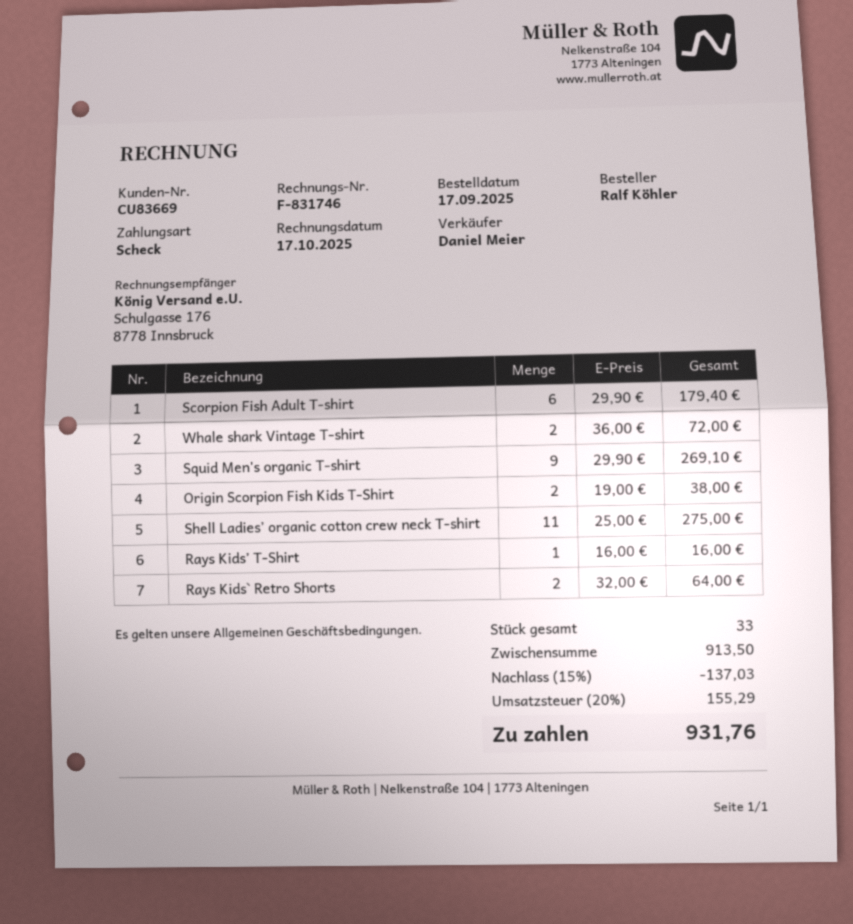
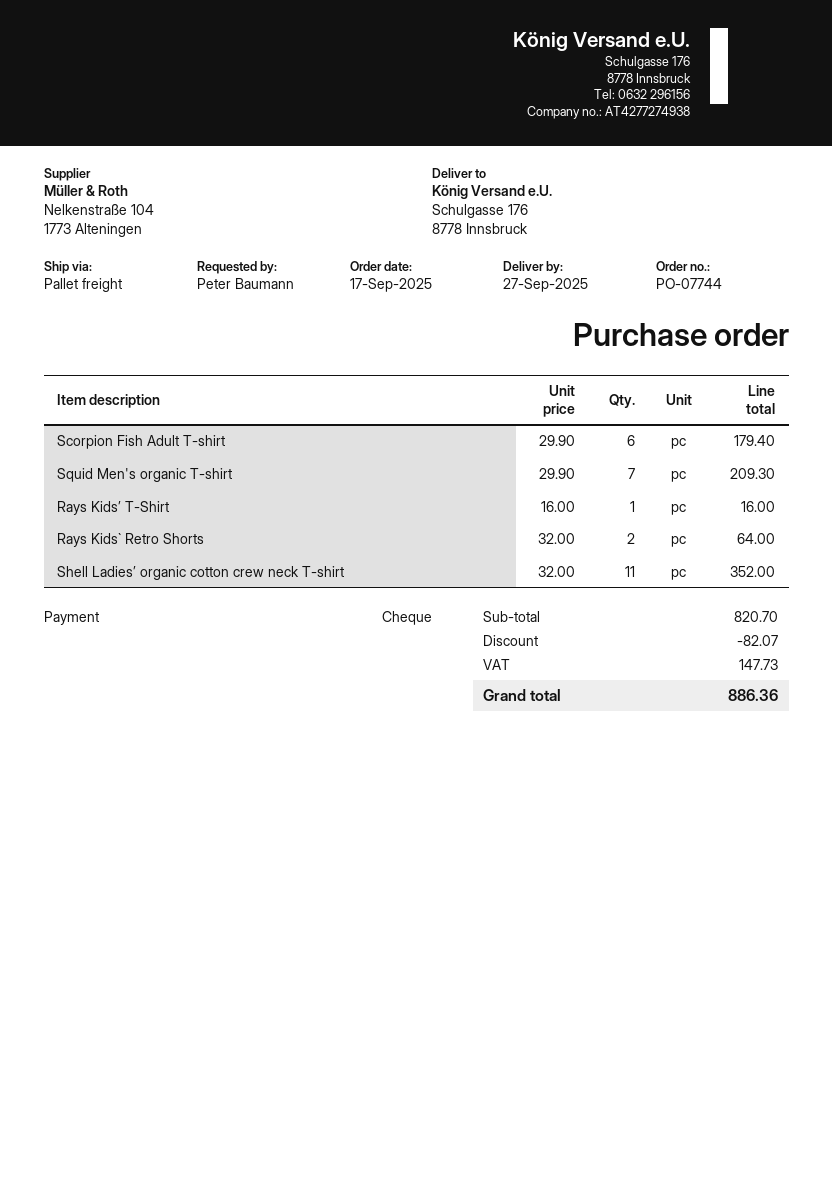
ordered by: Ralf Köhler -> Peter Baumann
Whale shark Vintage T-shirt: 2 x 36.00 = 72.00 -> none
Squid Men's organic T-shirt: 9 x 29.90 = 269.10 -> 7 x 29.90 = 209.30
Origin Scorpion Fish Kids T-Shirt: 2 x 19.00 = 38.00 -> none
Shell Ladies’ organic cotton crew neck T-shirt: 11 x 25.00 = 275.00 -> 11 x 32.00 = 352.00
subtotal: 913.50 -> 820.70
discount: 137.03 -> 82.07
tax: 155.29 -> 147.73
total: 931.76 -> 886.36

